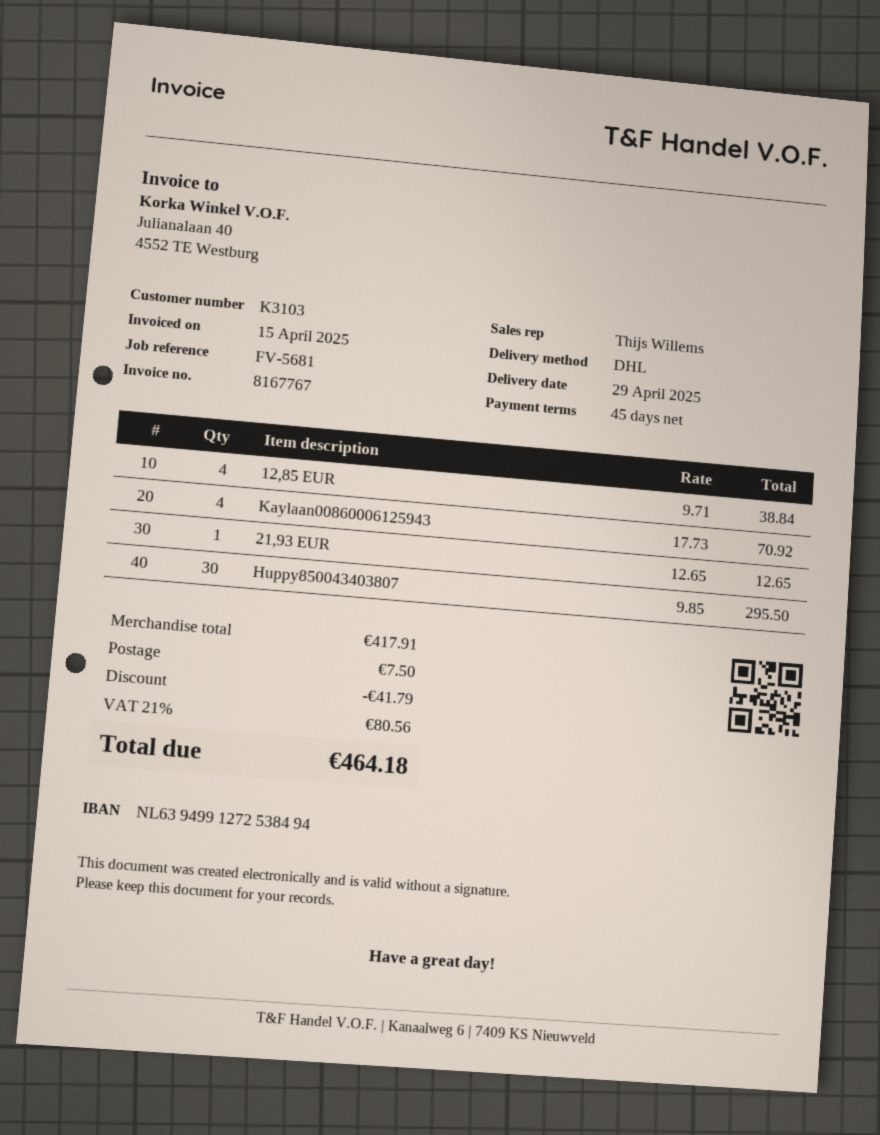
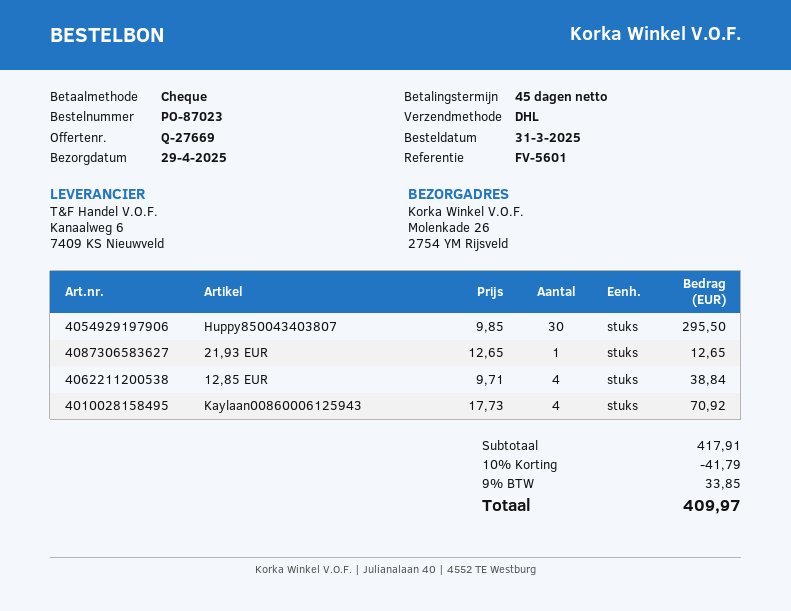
reference: FV-5681 -> FV-5601
shipping: 7.50 -> none
tax: 21% = 80.56 -> 9% = 33.85
total: 464.18 -> 409.97

